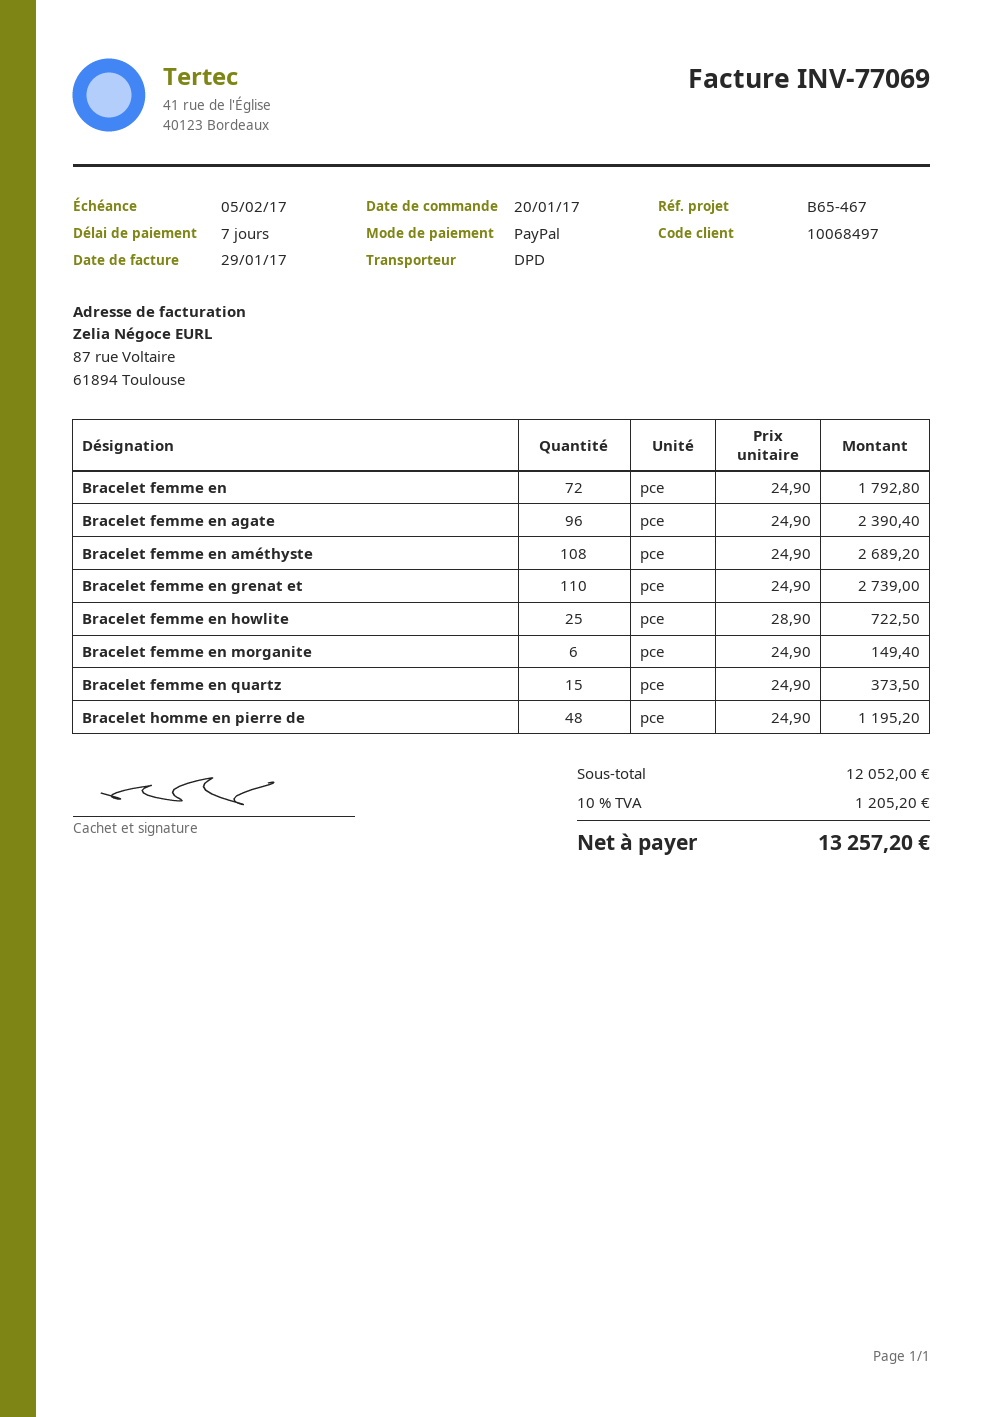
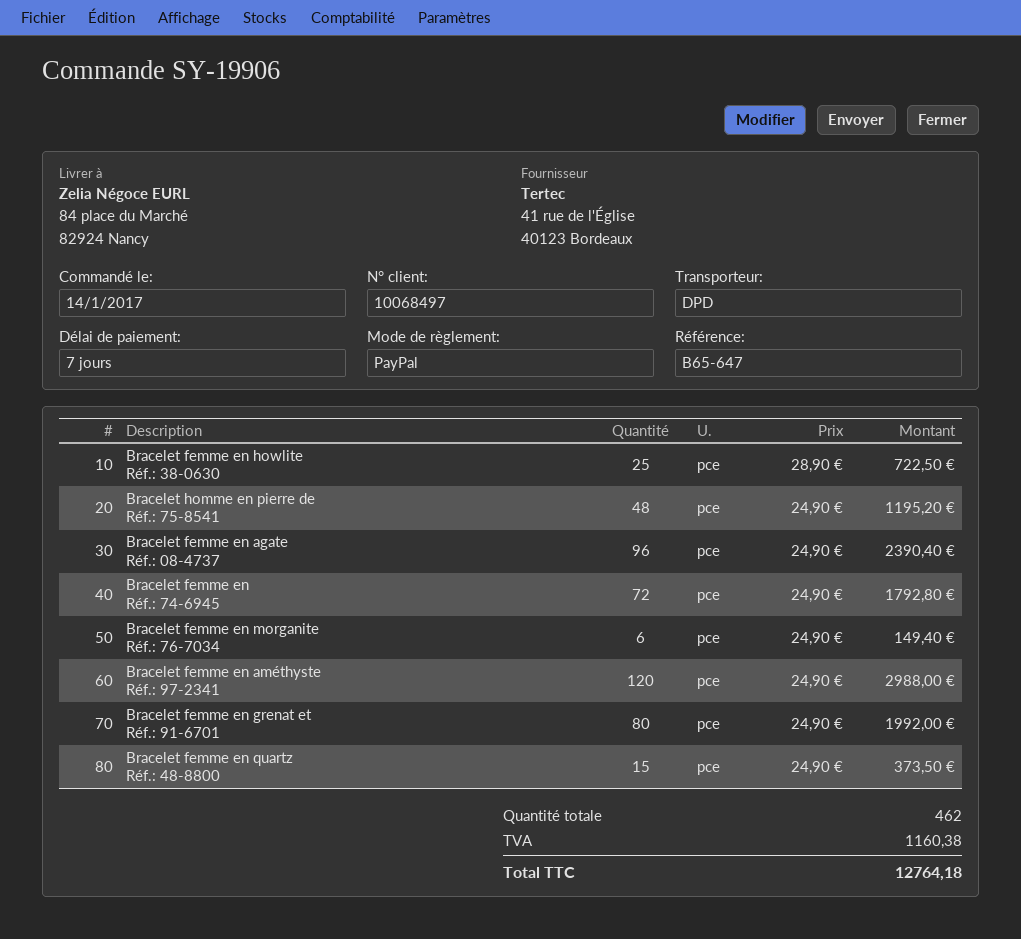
order date: 2017-01-20 -> 2017-01-14
reference: B65-467 -> B65-647
Bracelet femme en améthyste: 108 x 24.90 = 2689.20 -> 120 x 24.90 = 2988.00
Bracelet femme en grenat et: 110 x 24.90 = 2739.00 -> 80 x 24.90 = 1992.00
tax: 1205.20 -> 1160.38
total: 13257.20 -> 12764.18

